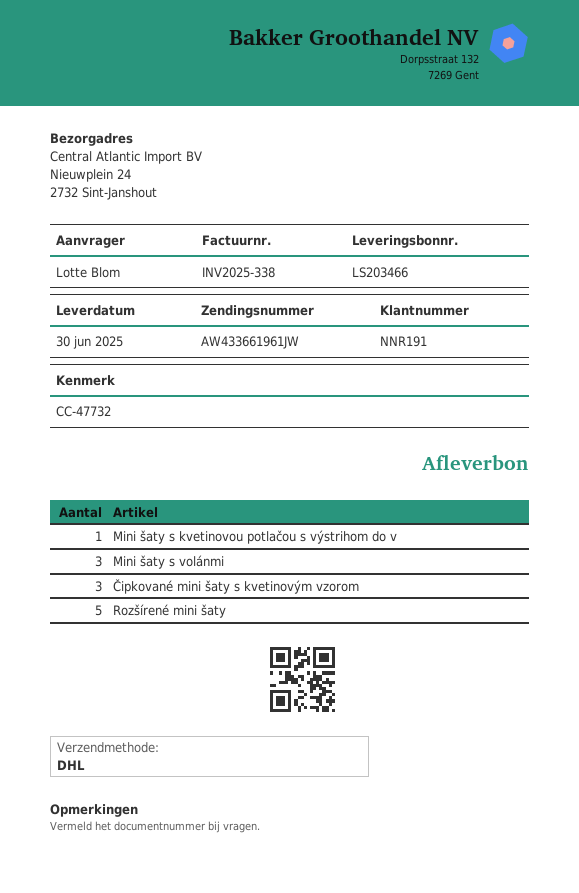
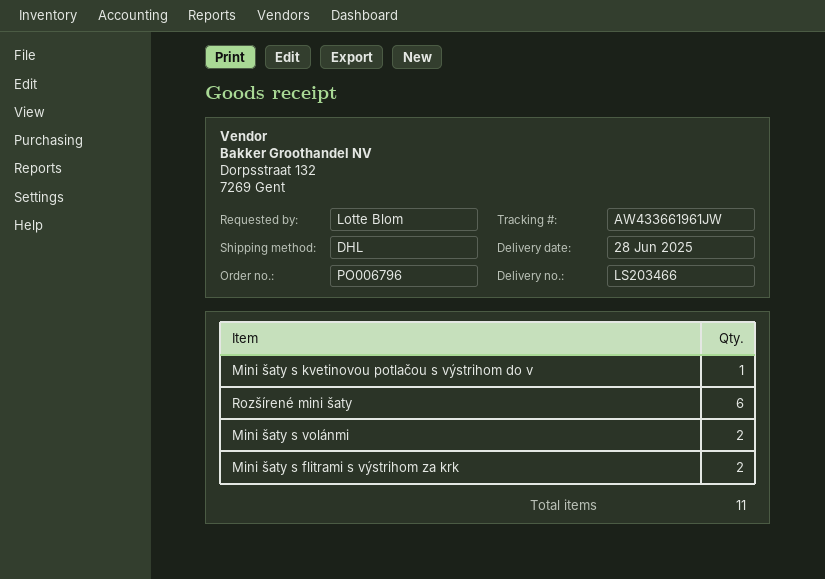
delivery date: 2025-06-30 -> 2025-06-28
Mini šaty s volánmi: 3 -> 2
Čipkované mini šaty s kvetinovým vzorom: 3 -> none
Rozšírené mini šaty: 5 -> 6
Mini šaty s flitrami s výstrihom za krk: none -> 2

